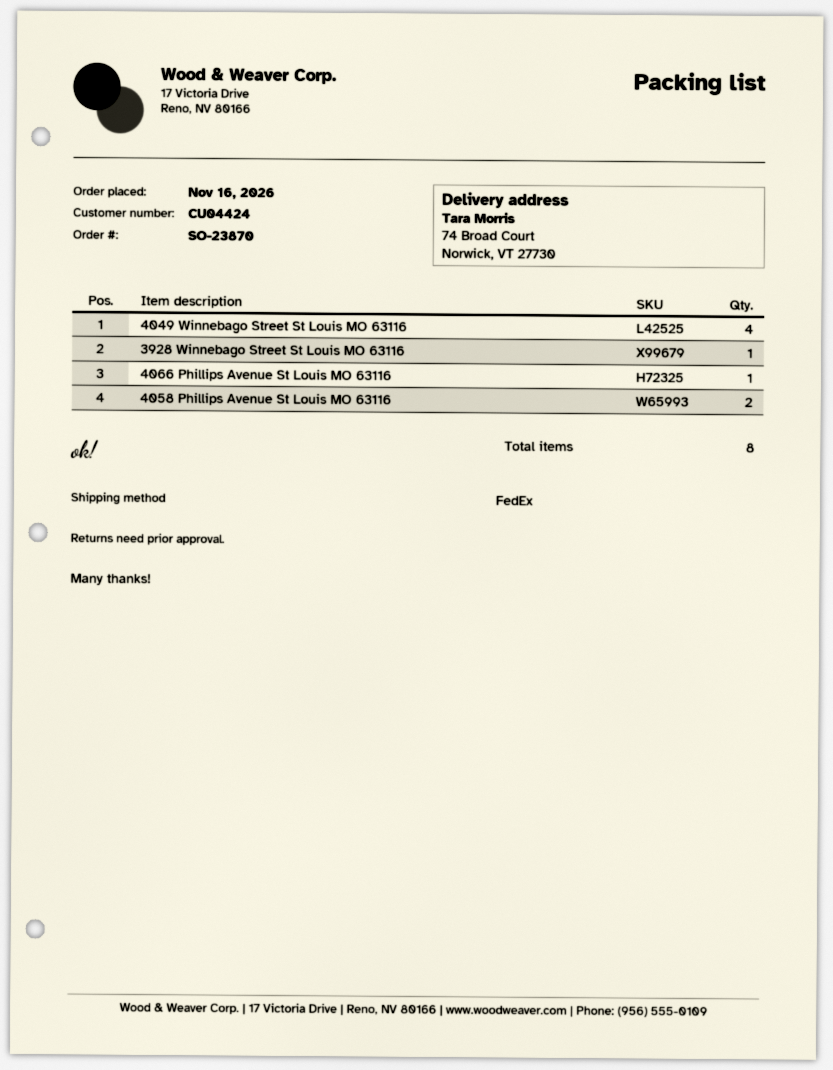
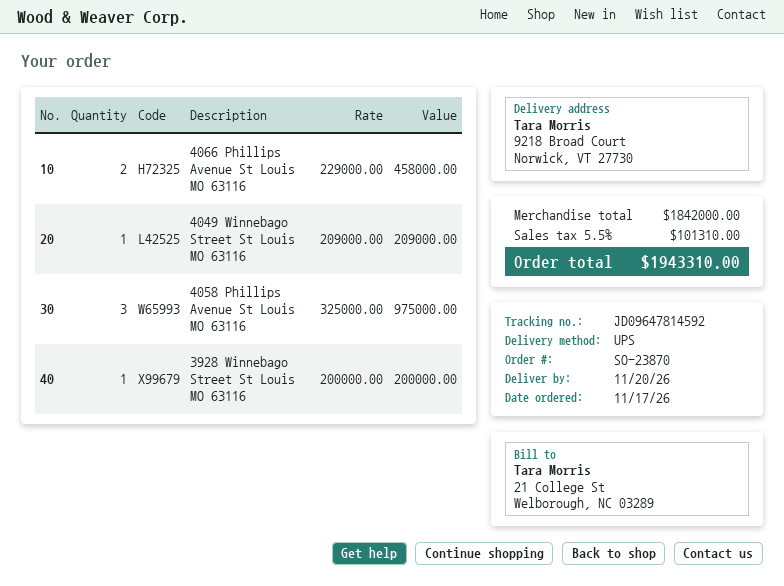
order date: 2026-11-16 -> 2026-11-17
shipping method: FedEx -> UPS
ship to: 74 Broad Court, Norwick, VT 27730 -> 9218 Broad Court, Norwick, VT 27730
4049 Winnebago Street St Louis MO 63116: 4 -> 1
4066 Phillips Avenue St Louis MO 63116: 1 -> 2
4058 Phillips Avenue St Louis MO 63116: 2 -> 3

